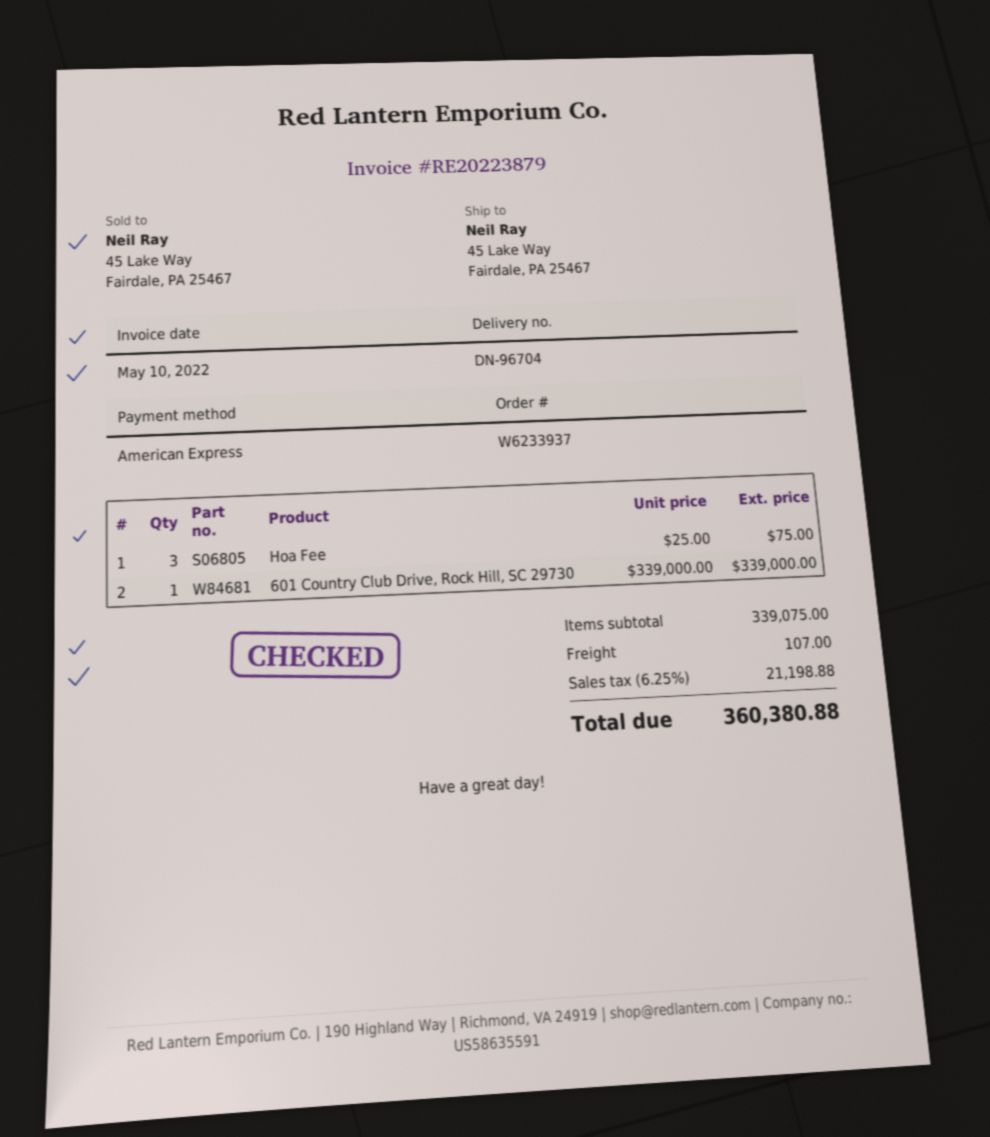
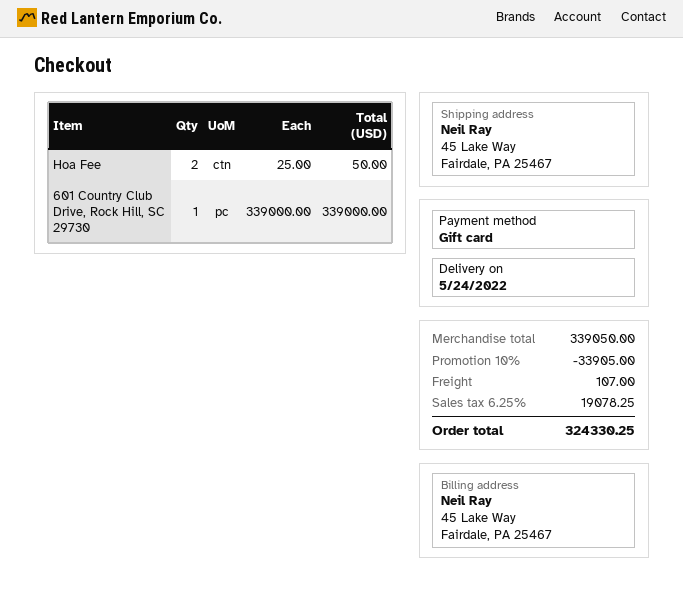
payment method: American Express -> gift card
Hoa Fee: 3 x 25.00 = 75.00 -> 2 x 25.00 = 50.00
subtotal: 339075.00 -> 339050.00
discount: none -> 10% = 33905.00
tax: 6.25% = 21198.88 -> 6.25% = 19078.25
total: 360380.88 -> 324330.25

